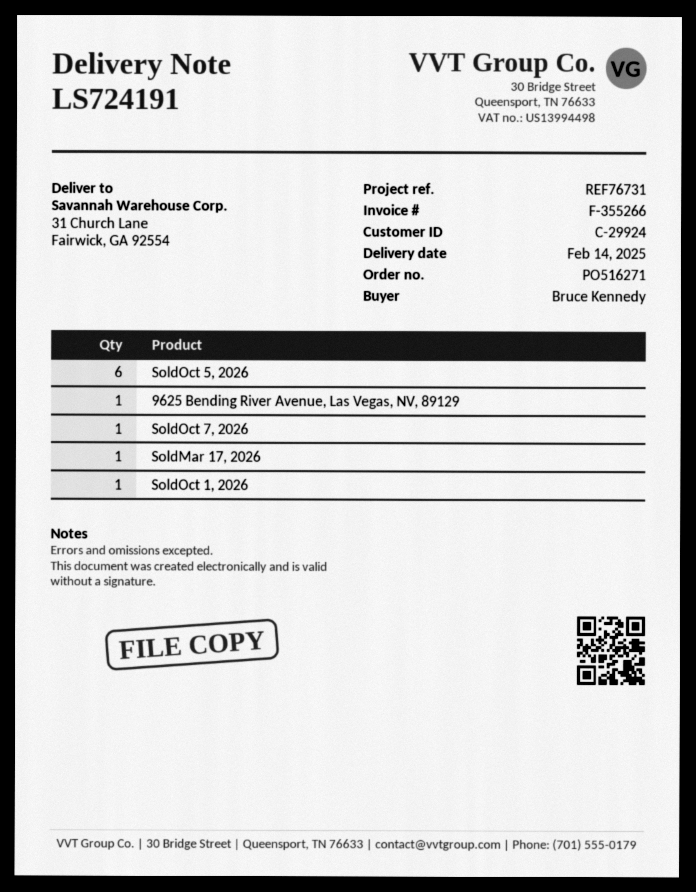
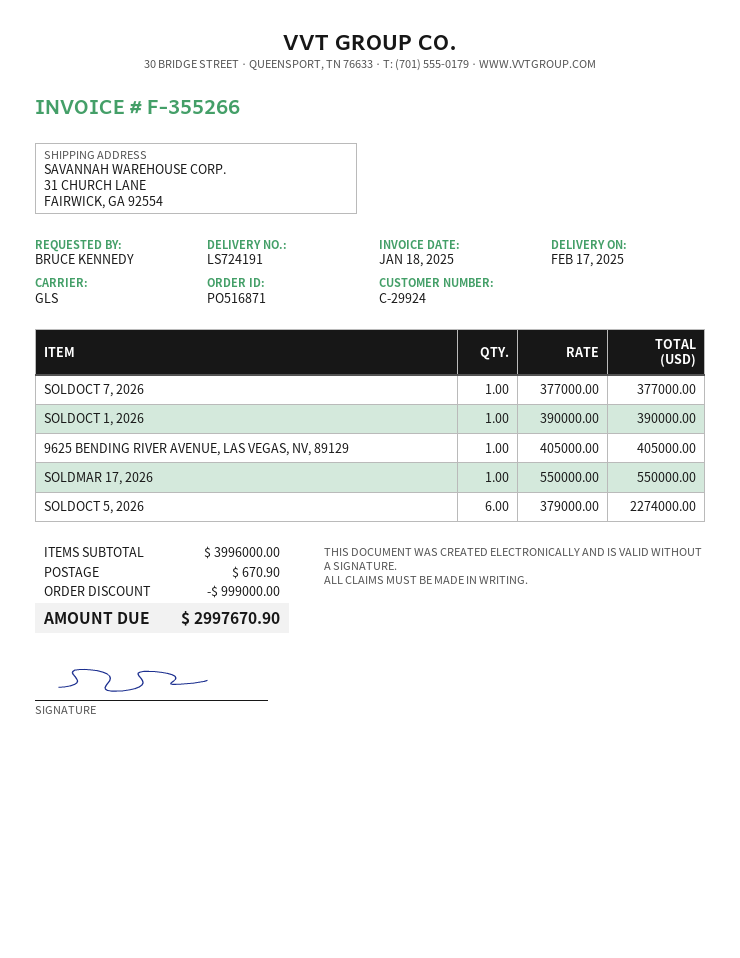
order number: PO516271 -> PO516871
delivery date: 2025-02-14 -> 2025-02-17

